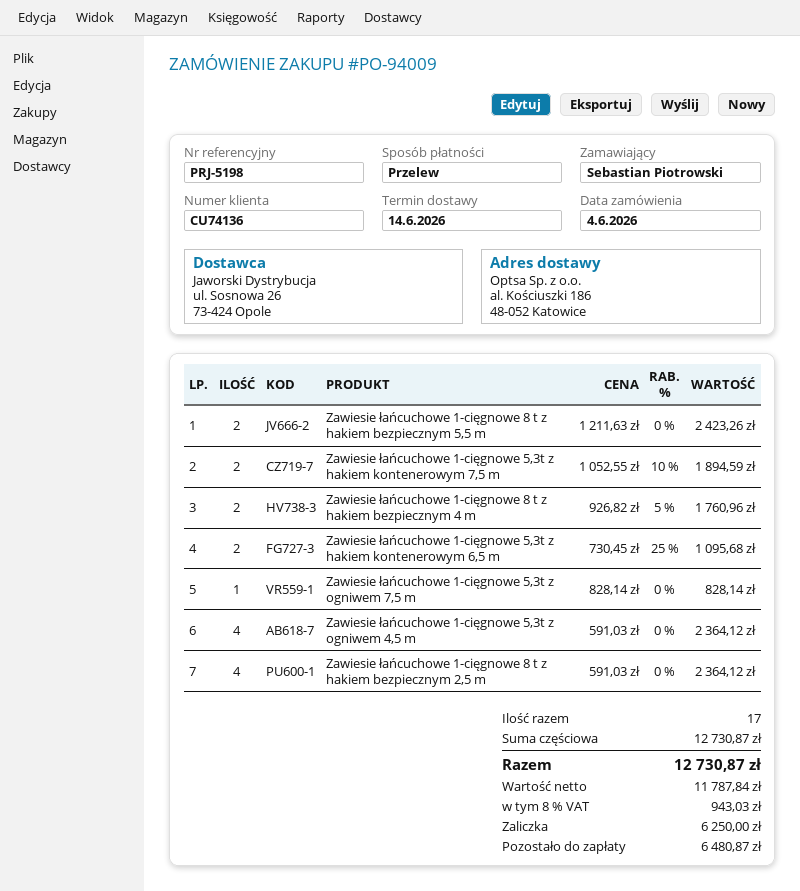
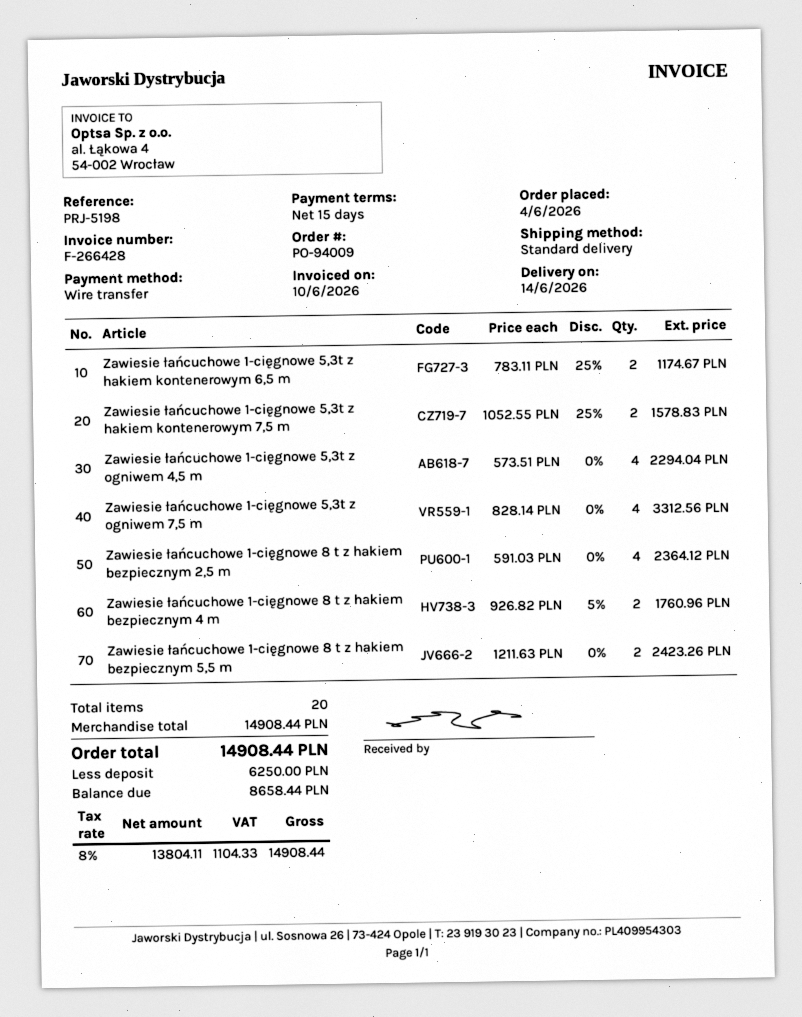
Zawiesie łańcuchowe 1-cięgnowe 5,3t z hakiem kontenerowym 7,5 m: 2 x 1052.55 - 10% = 1894.59 -> 2 x 1052.55 - 25% = 1578.83
Zawiesie łańcuchowe 1-cięgnowe 5,3t z hakiem kontenerowym 6,5 m: 2 x 730.45 - 25% = 1095.68 -> 2 x 783.11 - 25% = 1174.67
Zawiesie łańcuchowe 1-cięgnowe 5,3t z ogniwem 7,5 m: 1 x 828.14 = 828.14 -> 4 x 828.14 = 3312.56
Zawiesie łańcuchowe 1-cięgnowe 5,3t z ogniwem 4,5 m: 4 x 591.03 = 2364.12 -> 4 x 573.51 = 2294.04
total quantity: 17 -> 20
subtotal: 12730.87 -> 14908.44
net: 11787.84 -> 13804.11
tax: 8% = 943.03 -> 8% = 1104.33
total: 12730.87 -> 14908.44
balance: 6480.87 -> 8658.44

